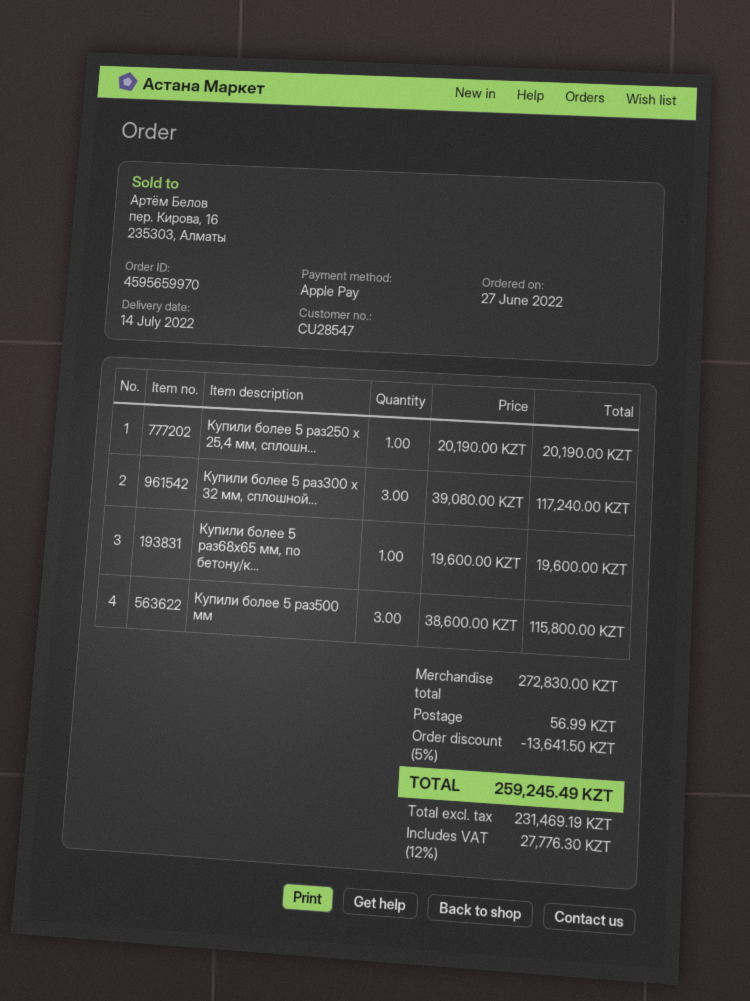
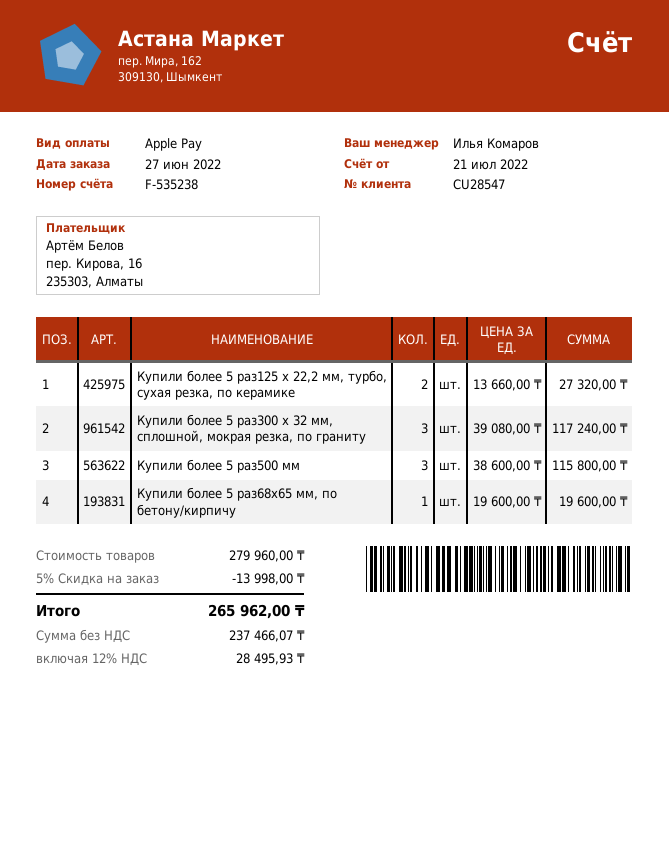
Купили более 5 раз250 х 25,4 мм, сплошн...: 1 x 20190.00 = 20190.00 -> none
Купили более 5 раз125 х 22,2 мм, турбо, сухая резка, по керамике: none -> 2 x 13660.00 = 27320.00
subtotal: 272830.00 -> 279960.00
discount: 5% = 13641.50 -> 5% = 13998.00
shipping: 56.99 -> none
net: 231469.19 -> 237466.07
tax: 12% = 27776.30 -> 12% = 28495.93
total: 259245.49 -> 265962.00

